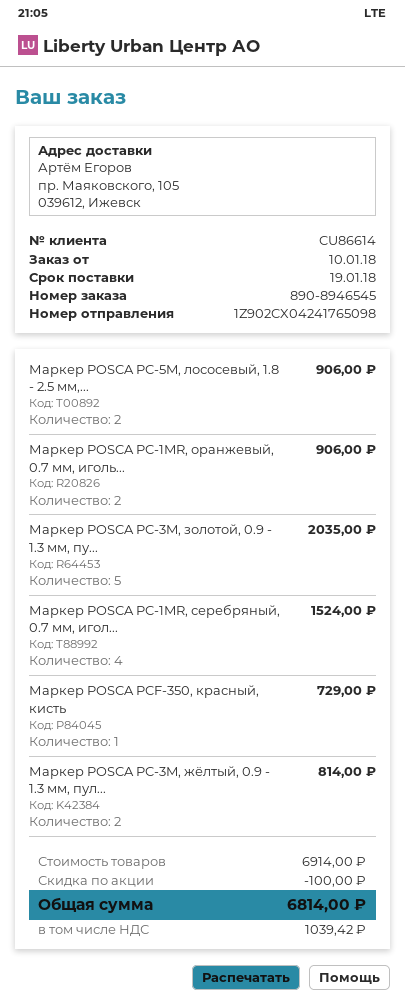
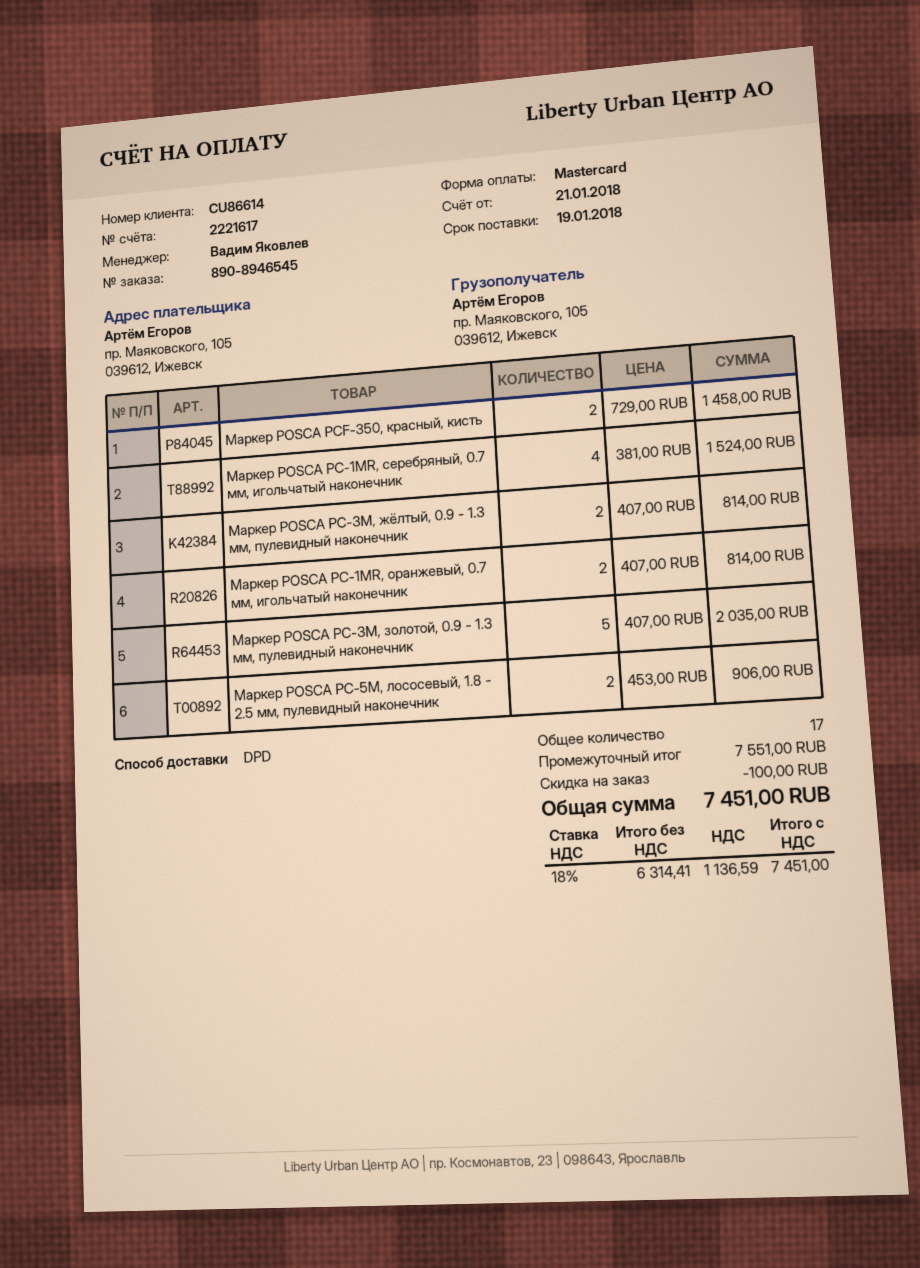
Маркер POSCA PC-1MR, оранжевый, 0.7 мм, иголь...: 2 for 906.00 -> 2 for 814.00
Маркер POSCA PCF-350, красный, кисть: 1 for 729.00 -> 2 for 1458.00
subtotal: 6914.00 -> 7551.00
tax: 1039.42 -> 1136.59
total: 6814.00 -> 7451.00

